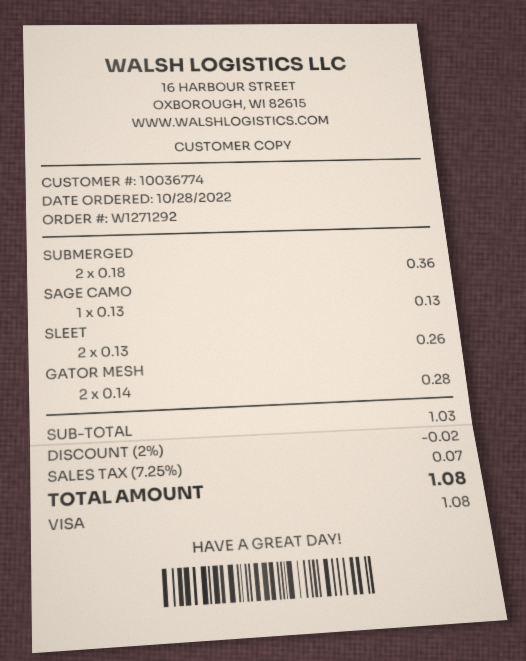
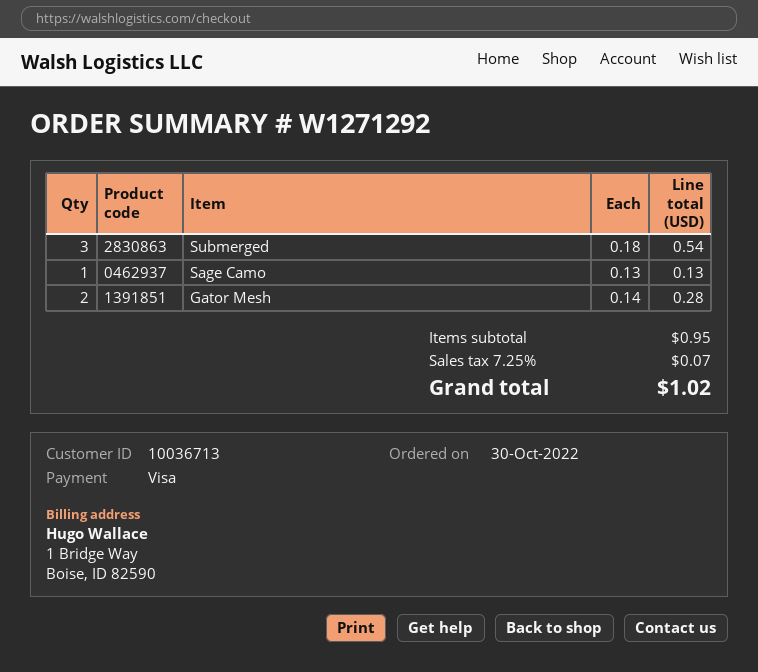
order date: 2022-10-28 -> 2022-10-30
customer number: 10036774 -> 10036713
SUBMERGED: 2 x 0.18 = 0.36 -> 3 x 0.18 = 0.54
SLEET: 2 x 0.13 = 0.26 -> none
subtotal: 1.03 -> 0.95
discount: 2% = 0.02 -> none
total: 1.08 -> 1.02

